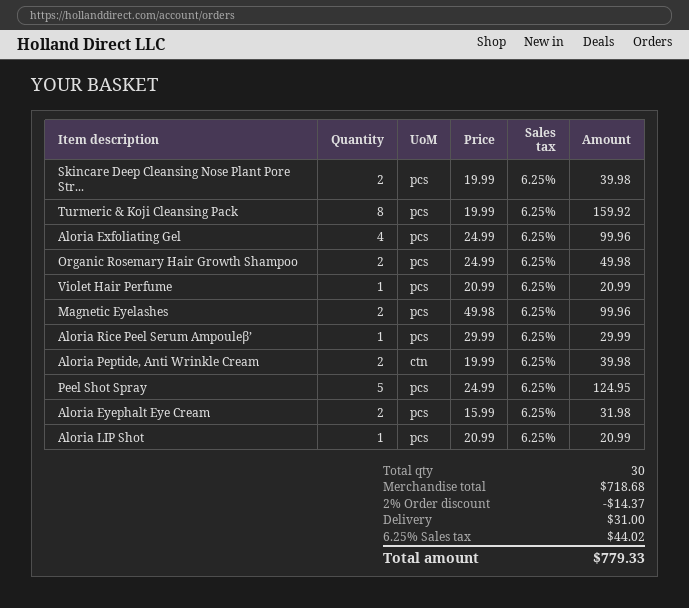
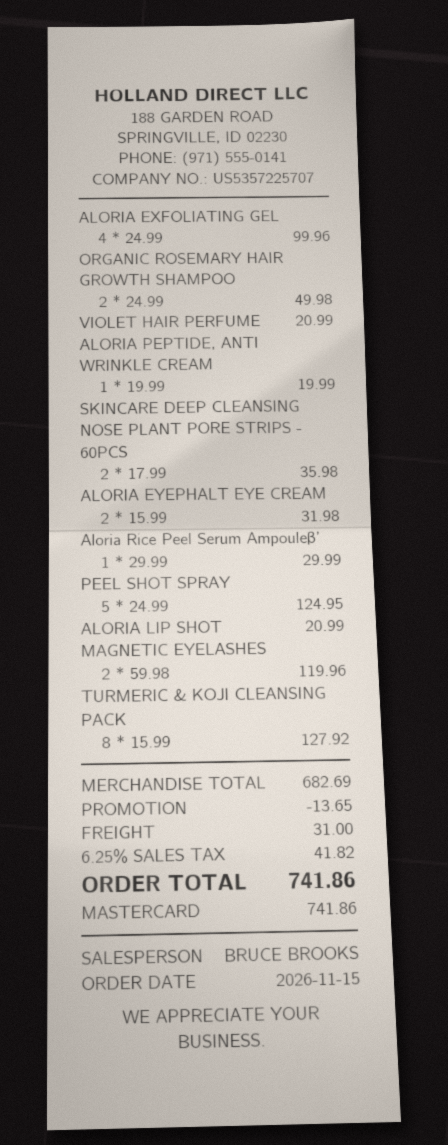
Skincare Deep Cleansing Nose Plant Pore Str...: 2 x 19.99 = 39.98 -> 2 x 17.99 = 35.98
Turmeric & Koji Cleansing Pack: 8 x 19.99 = 159.92 -> 8 x 15.99 = 127.92
Magnetic Eyelashes: 2 x 49.98 = 99.96 -> 2 x 59.98 = 119.96
Aloria Peptide, Anti Wrinkle Cream: 2 x 19.99 = 39.98 -> 1 x 19.99 = 19.99
subtotal: 718.68 -> 682.69
discount: 14.37 -> 13.65
tax: 6.25% = 44.02 -> 6.25% = 41.82
total: 779.33 -> 741.86

